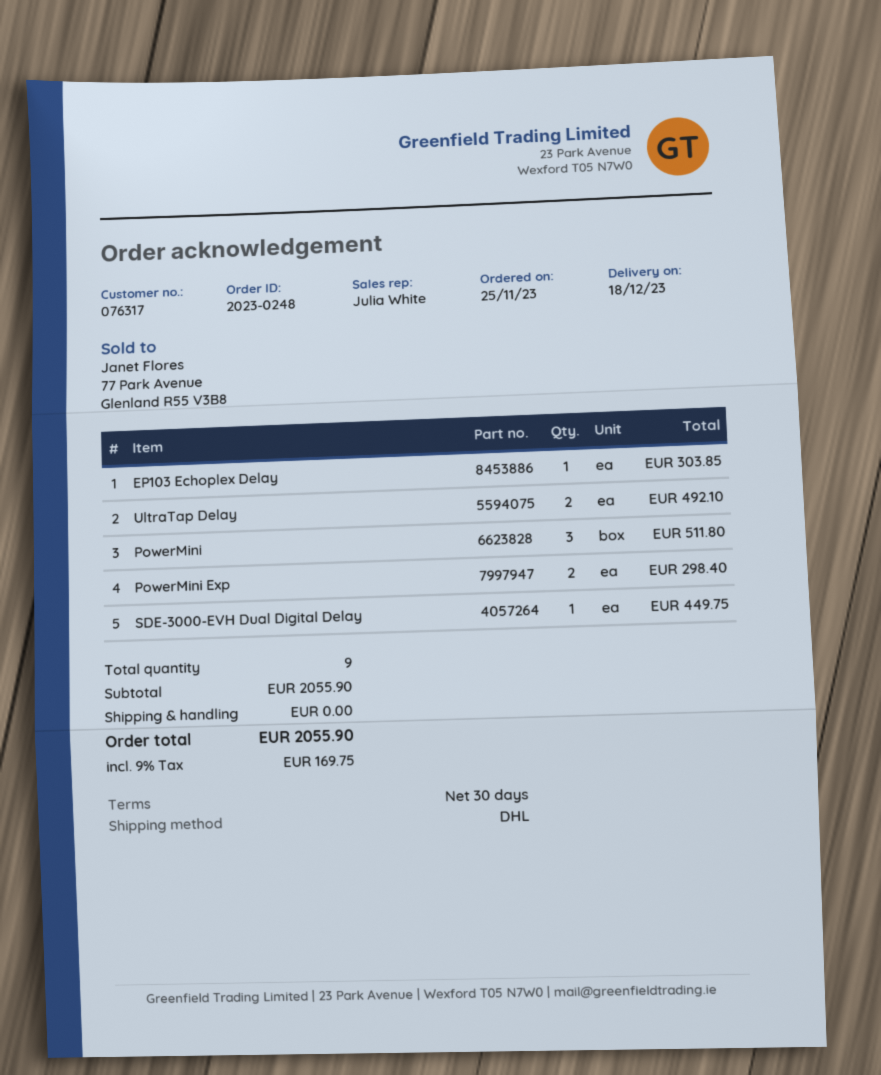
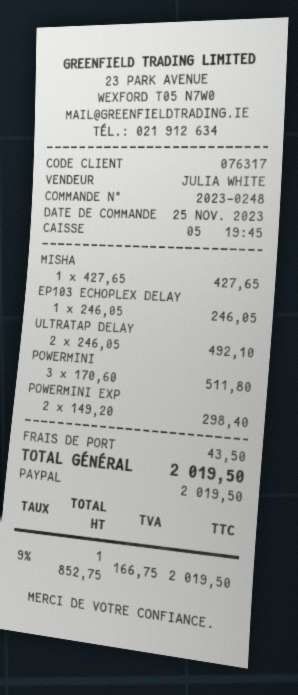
EP103 Echoplex Delay: 1 for 303.85 -> 1 for 246.05
SDE-3000-EVH Dual Digital Delay: 1 for 449.75 -> none
MISHA: none -> 1 for 427.65
shipping: 0.00 -> 43.50
tax: 9% = 169.75 -> 9% = 166.75
total: 2055.90 -> 2019.50

